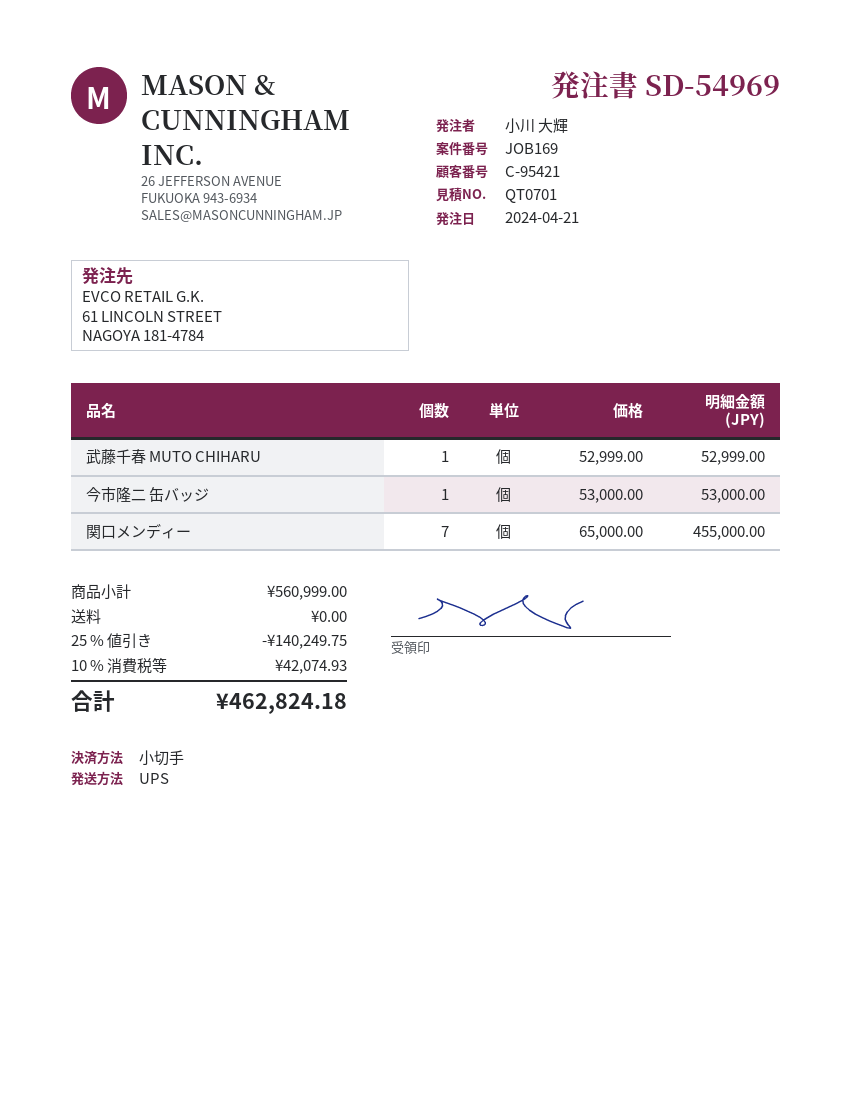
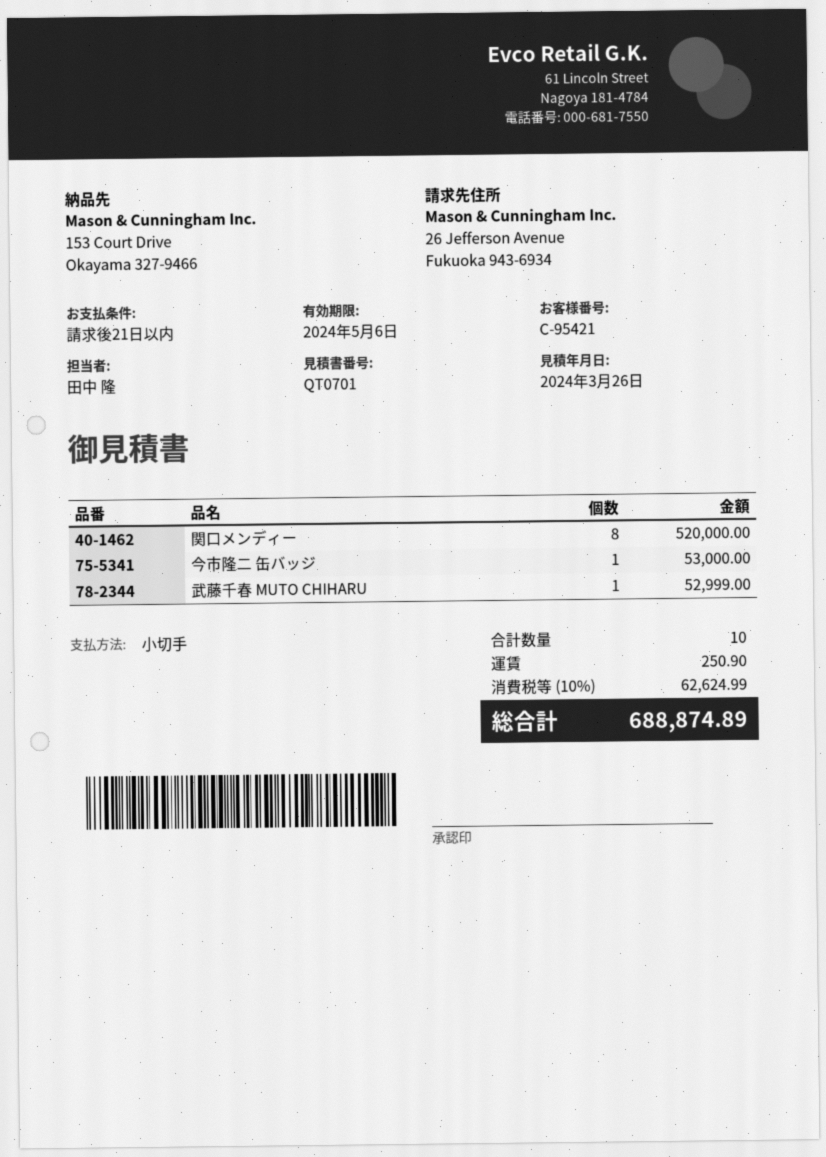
関口メンディー: 7 for 455000.00 -> 8 for 520000.00
discount: 25% = 140249.75 -> none
shipping: 0.00 -> 250.90
tax: 10% = 42074.93 -> 10% = 62624.99
total: 462824.18 -> 688874.89

